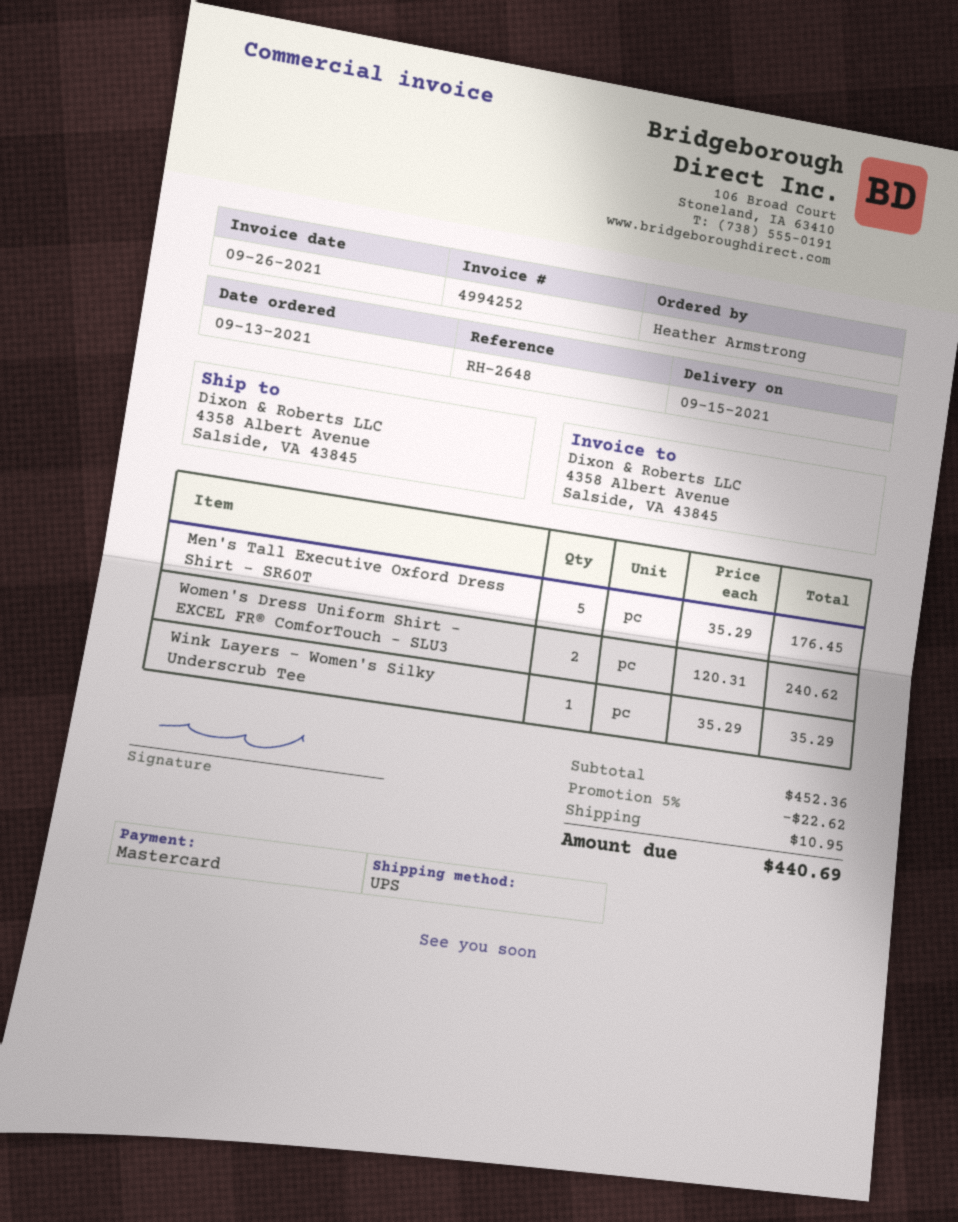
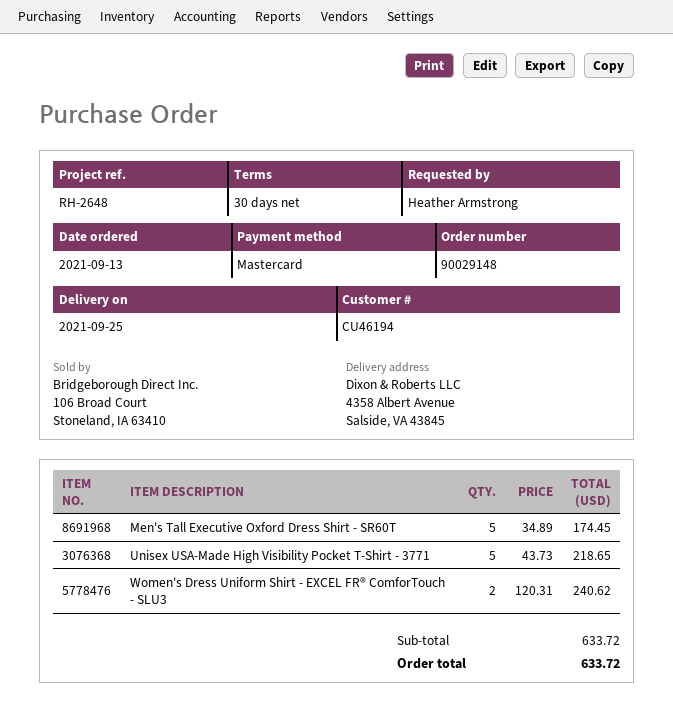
delivery date: 2021-09-15 -> 2021-09-25
Men's Tall Executive Oxford Dress Shirt - SR60T: 5 x 35.29 = 176.45 -> 5 x 34.89 = 174.45
Wink Layers - Women's Silky Underscrub Tee: 1 x 35.29 = 35.29 -> none
Unisex USA-Made High Visibility Pocket T-Shirt - 3771: none -> 5 x 43.73 = 218.65
subtotal: 452.36 -> 633.72
discount: 5% = 22.62 -> none
shipping: 10.95 -> none
total: 440.69 -> 633.72

